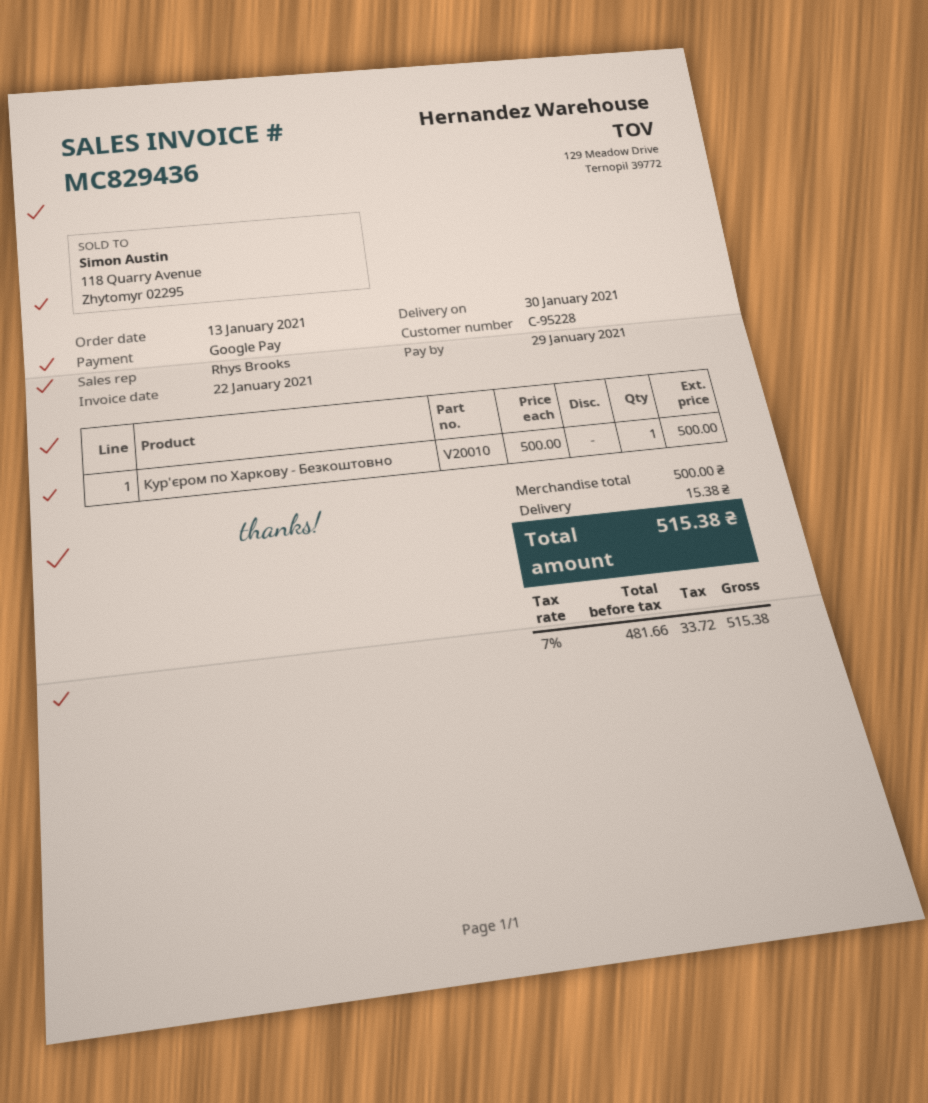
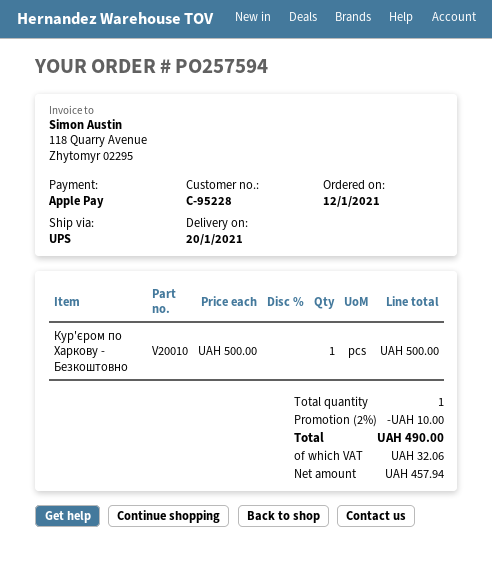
order date: 2021-01-13 -> 2021-01-12
delivery date: 2021-01-30 -> 2021-01-20
payment method: Google Pay -> Apple Pay
discount: none -> 2% = 10.00
shipping: 15.38 -> none
net: 481.66 -> 457.94
tax: 33.72 -> 32.06
total: 515.38 -> 490.00

